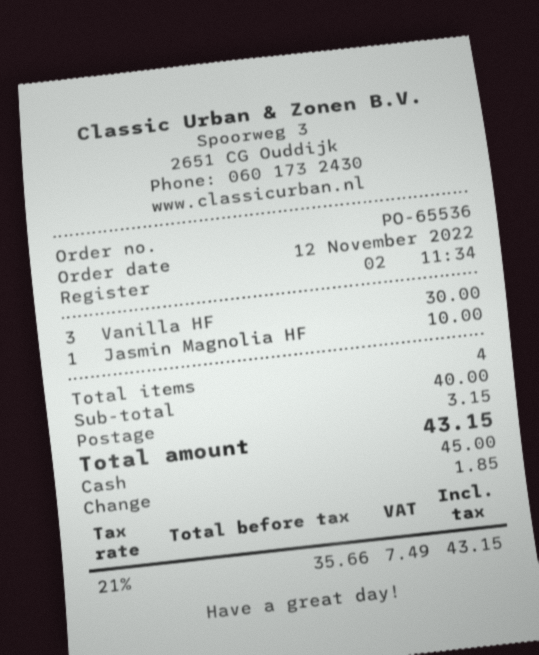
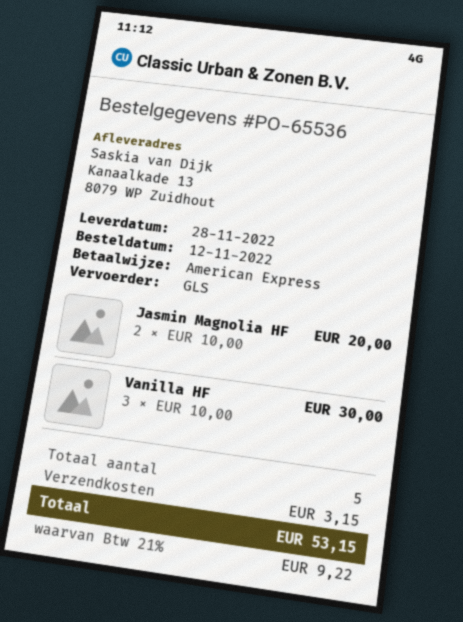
payment method: cash -> American Express
Jasmin Magnolia HF: 1 for 10.00 -> 2 for 20.00
total quantity: 4 -> 5
tax: 21% = 7.49 -> 21% = 9.22
total: 43.15 -> 53.15

